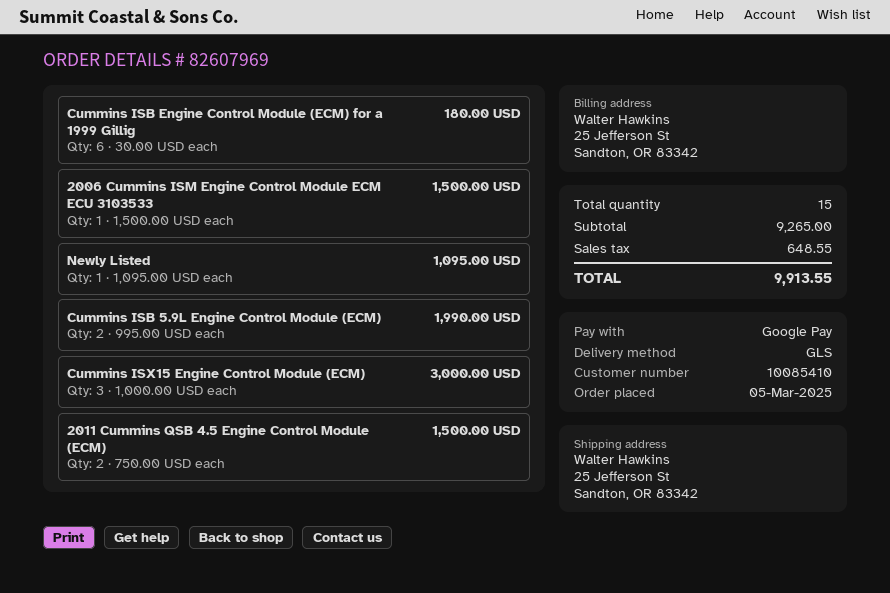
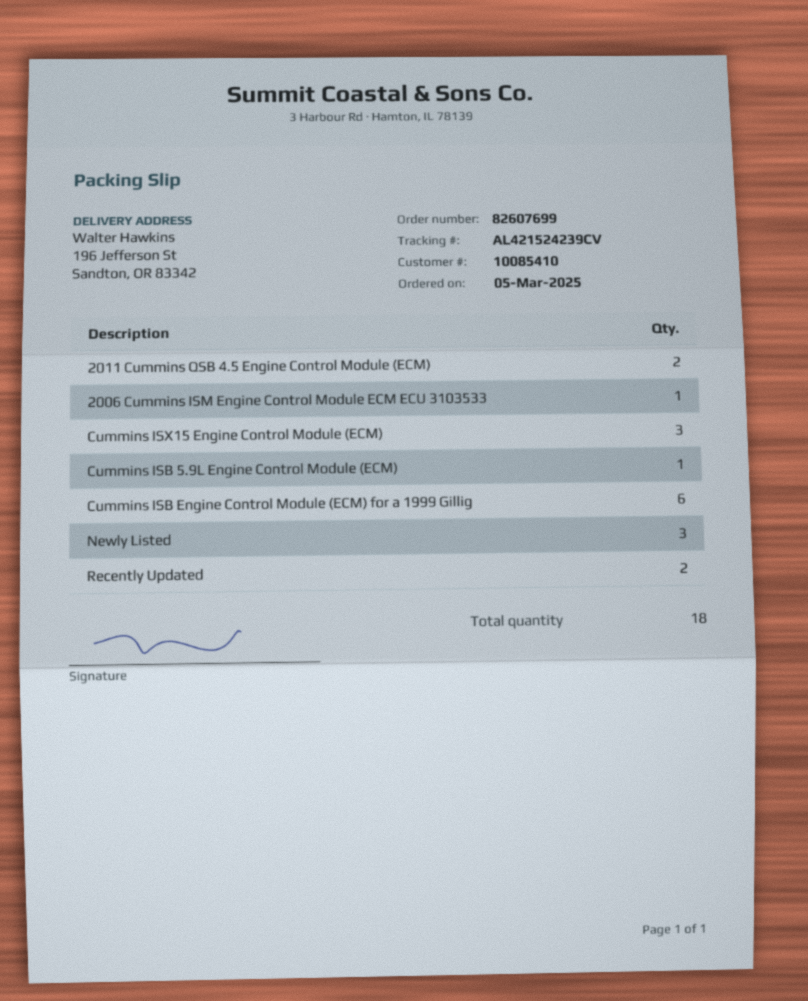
order number: 82607969 -> 82607699
ship to: 25 Jefferson St, Sandton, OR 83342 -> 196 Jefferson St, Sandton, OR 83342
Newly Listed: 1 -> 3
Cummins ISB 5.9L Engine Control Module (ECM): 2 -> 1
Recently Updated: none -> 2
total quantity: 15 -> 18

